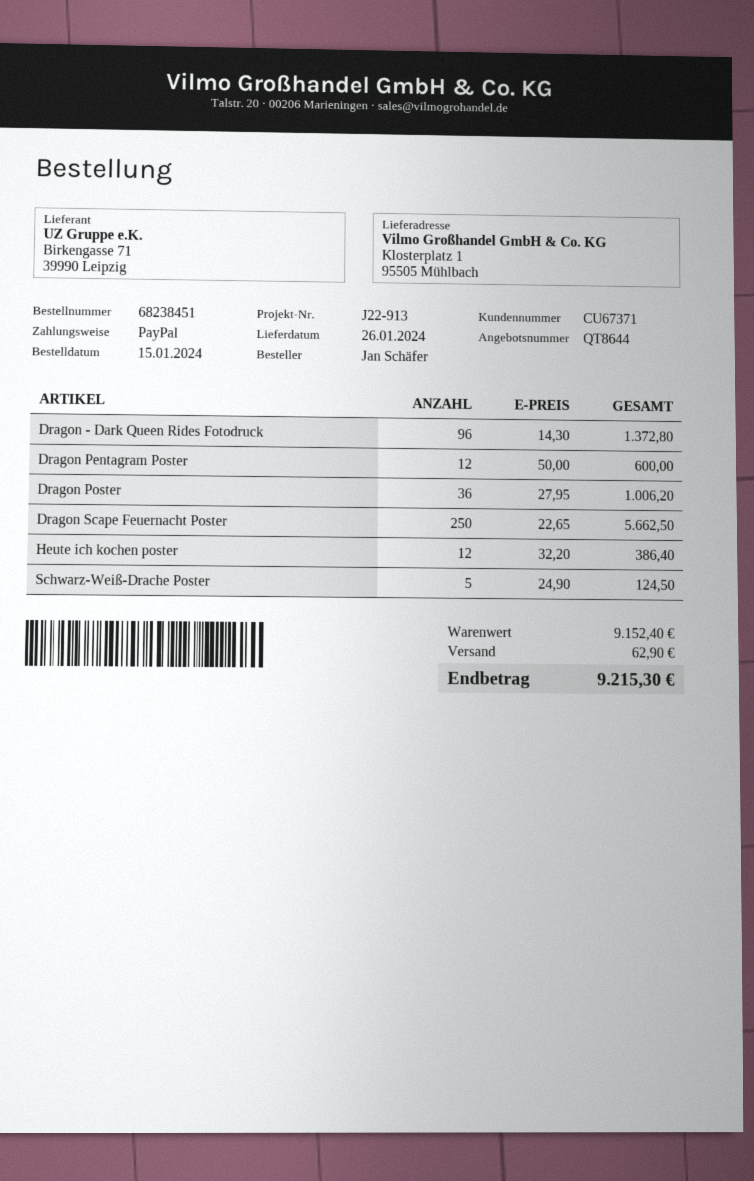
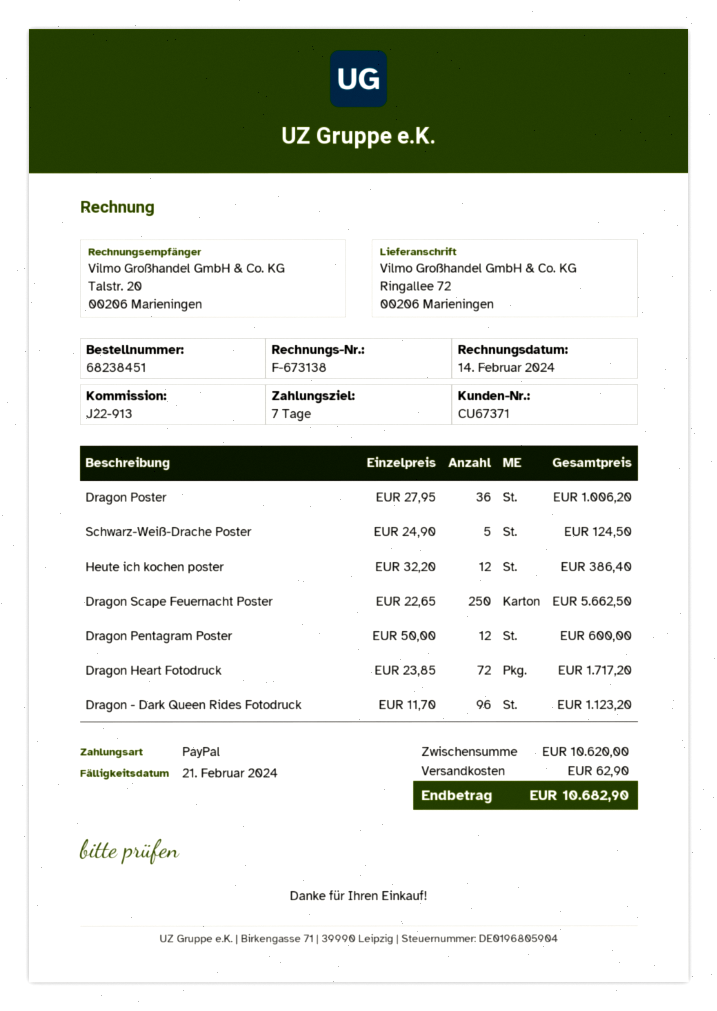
ship to: Klosterplatz 1, 95505 Mühlbach -> Ringallee 72, 00206 Marieningen
Dragon - Dark Queen Rides Fotodruck: 96 x 14.30 = 1372.80 -> 96 x 11.70 = 1123.20
Dragon Heart Fotodruck: none -> 72 x 23.85 = 1717.20
subtotal: 9152.40 -> 10620.00
total: 9215.30 -> 10682.90

